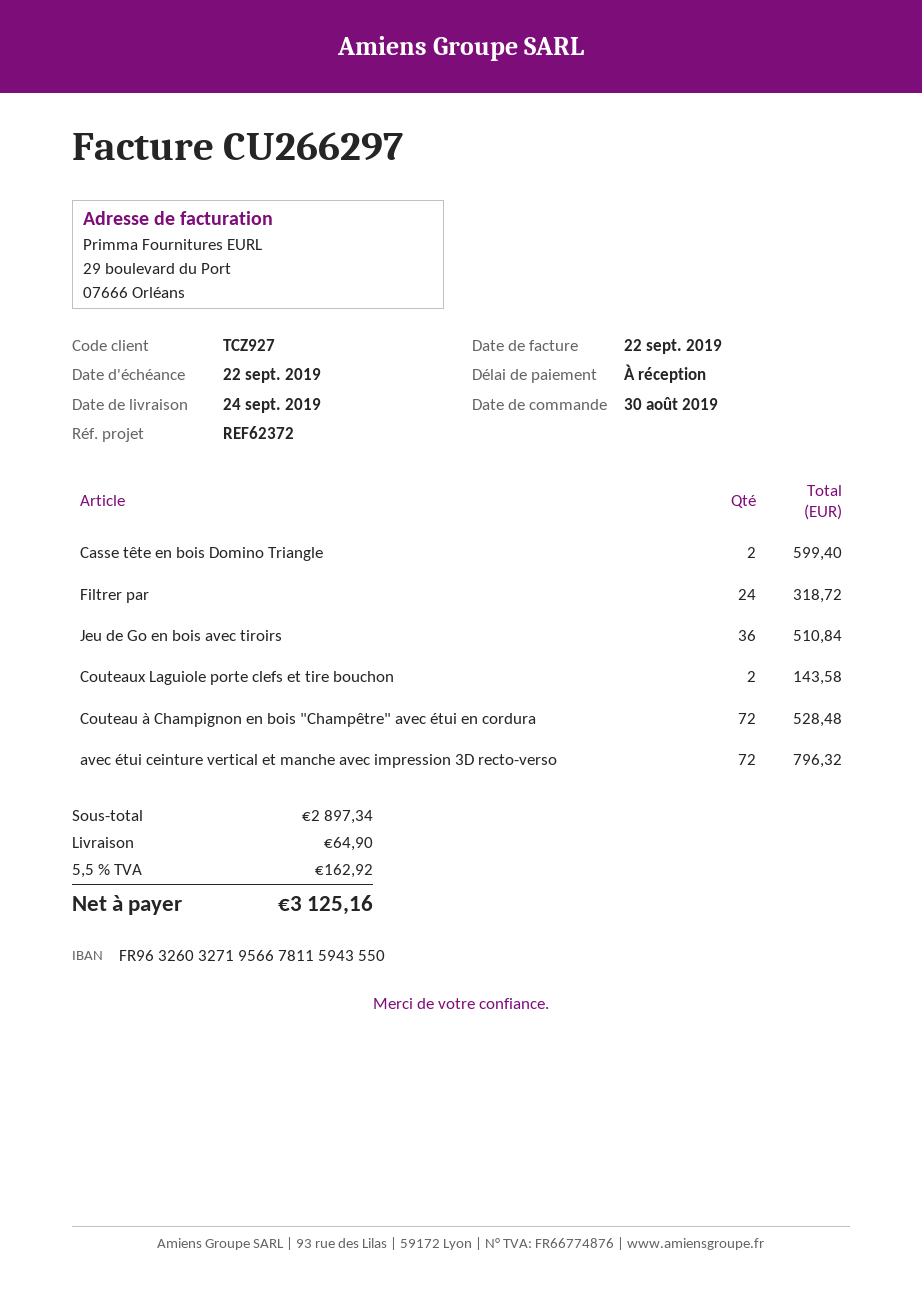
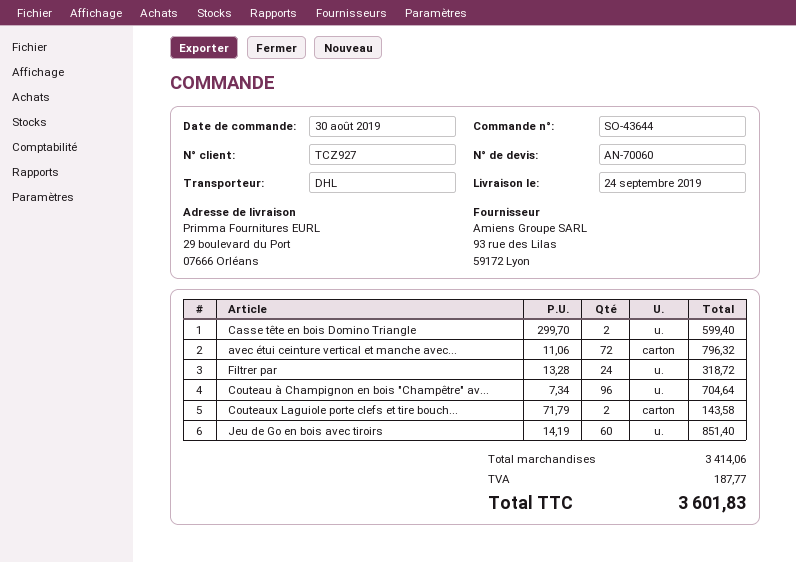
Jeu de Go en bois avec tiroirs: 36 for 510.84 -> 60 for 851.40
Couteau à Champignon en bois "Champêtre" avec étui en cordura: 72 for 528.48 -> 96 for 704.64
subtotal: 2897.34 -> 3414.06
shipping: 64.90 -> none
tax: 162.92 -> 187.77
total: 3125.16 -> 3601.83

